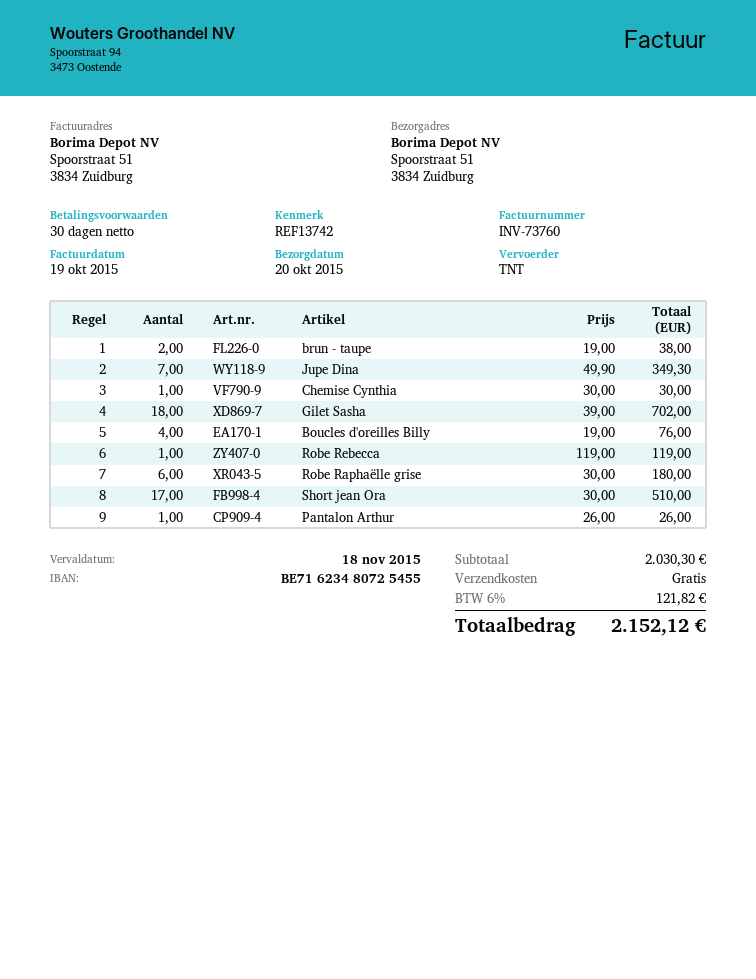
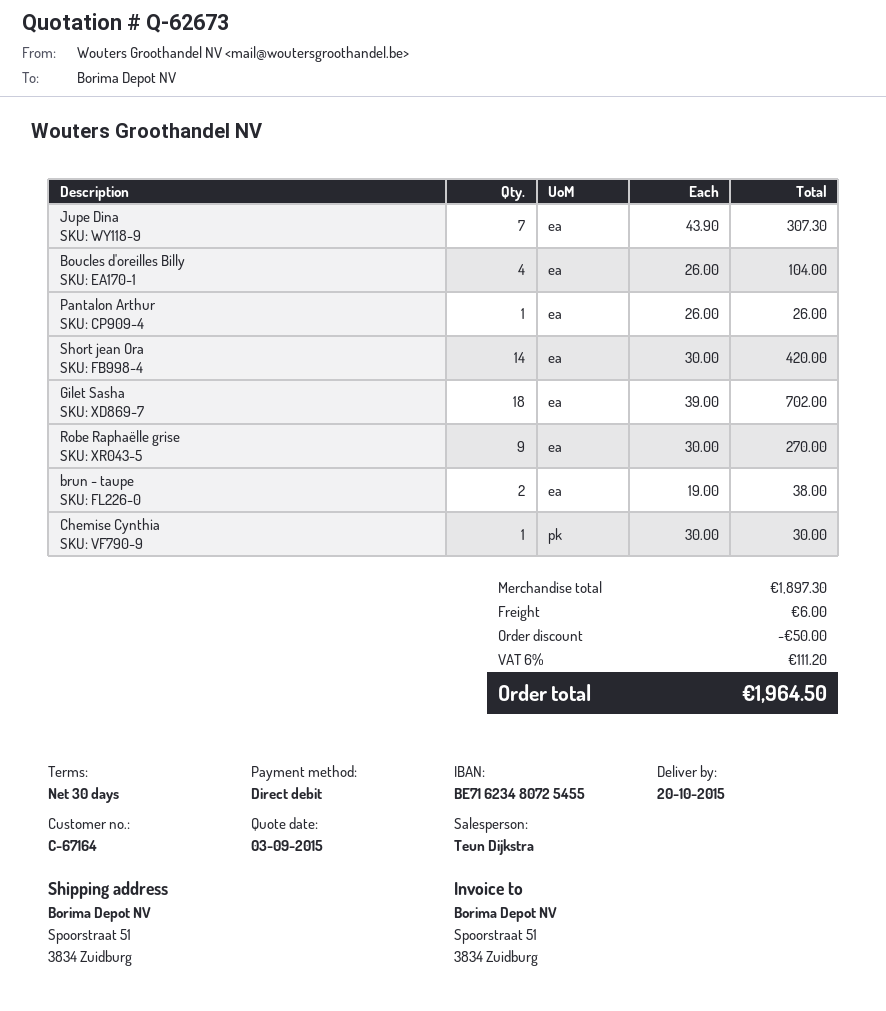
Jupe Dina: 7 x 49.90 = 349.30 -> 7 x 43.90 = 307.30
Boucles d'oreilles Billy: 4 x 19.00 = 76.00 -> 4 x 26.00 = 104.00
Robe Rebecca: 1 x 119.00 = 119.00 -> none
Robe Raphaëlle grise: 6 x 30.00 = 180.00 -> 9 x 30.00 = 270.00
Short jean Ora: 17 x 30.00 = 510.00 -> 14 x 30.00 = 420.00
subtotal: 2030.30 -> 1897.30
discount: none -> 50.00
shipping: 0.00 -> 6.00
tax: 6% = 121.82 -> 6% = 111.20
total: 2152.12 -> 1964.50

